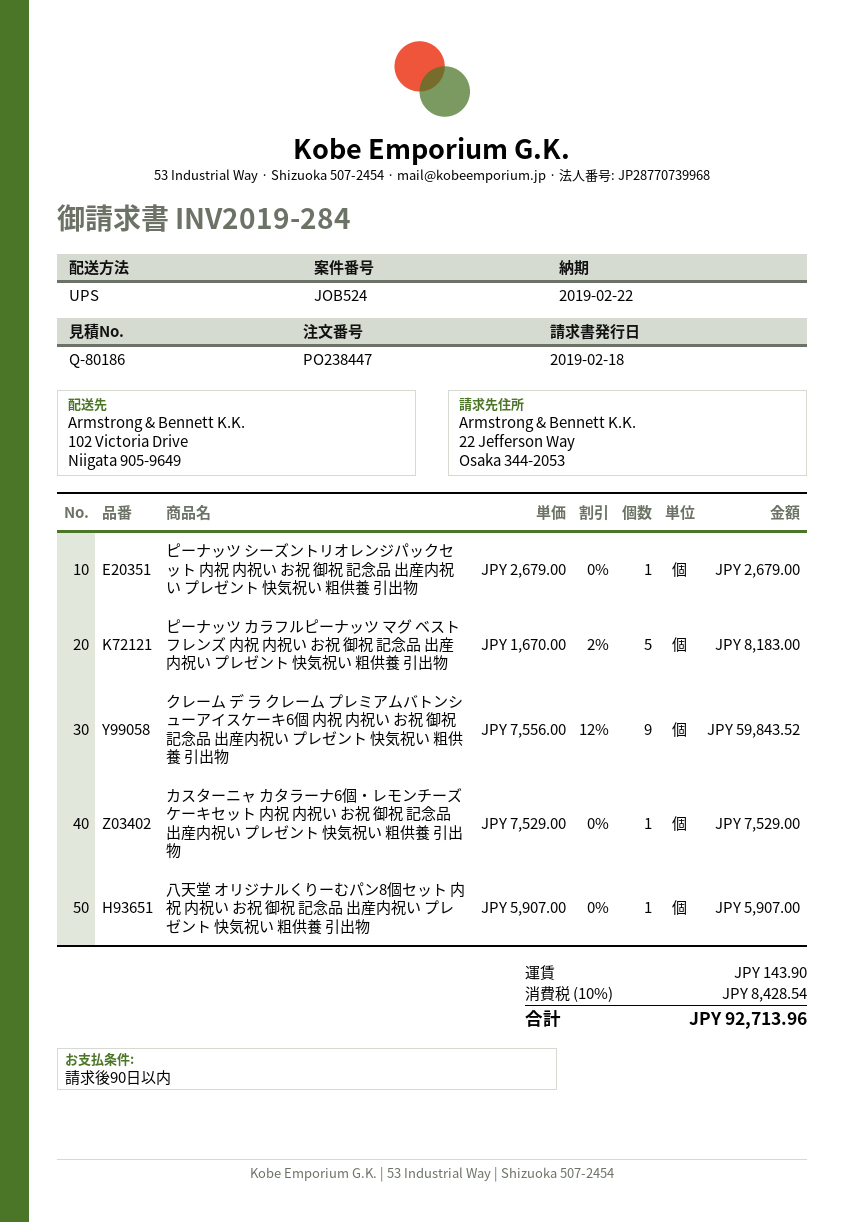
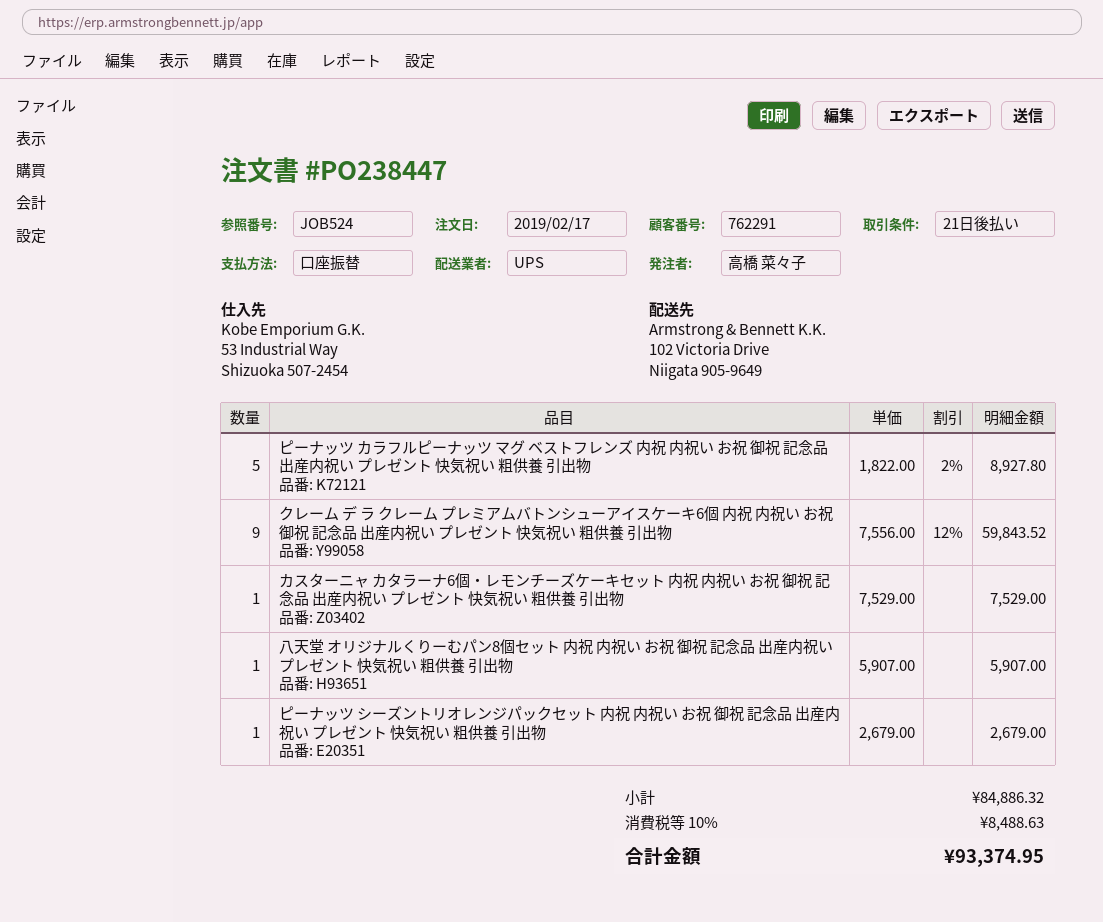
payment terms: 90 days -> 21 days
ピーナッツ カラフルピーナッツ マグ ベストフレンズ 内祝 内祝い お祝 御祝 記念品 出産内祝い プレゼント 快気祝い 粗供養 引出物: 5 x 1670.00 - 2% = 8183.00 -> 5 x 1822.00 - 2% = 8927.80
shipping: 143.90 -> none
tax: 10% = 8428.54 -> 10% = 8488.63
total: 92713.96 -> 93374.95

